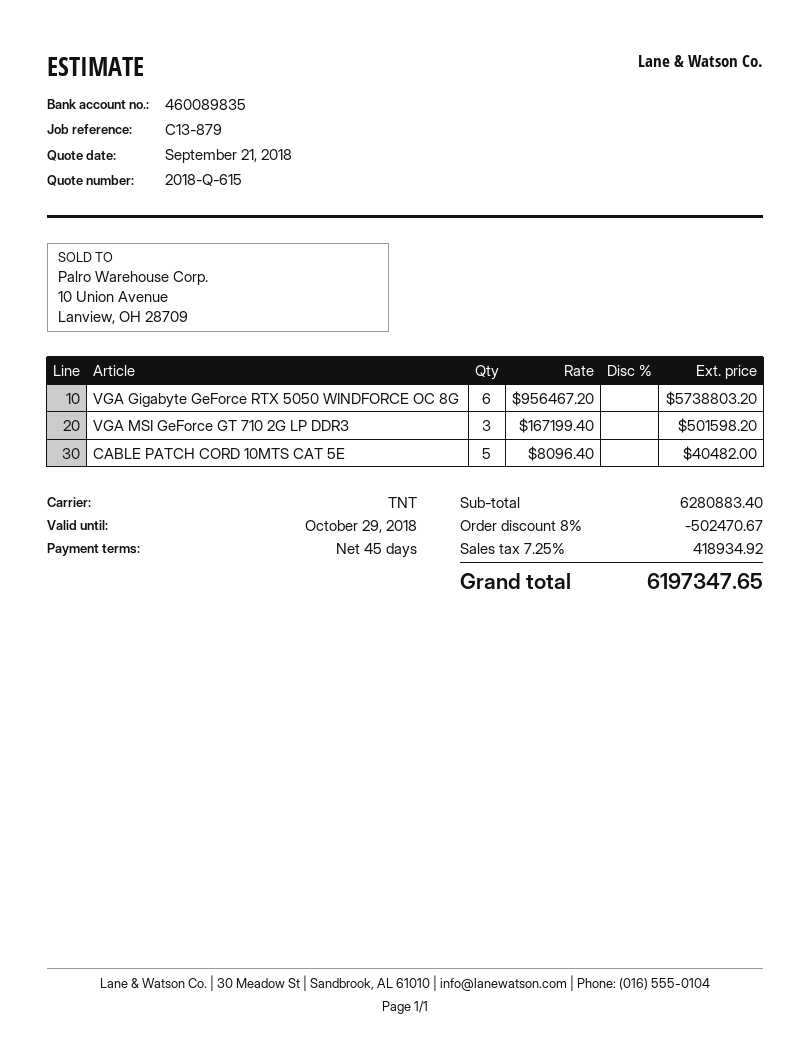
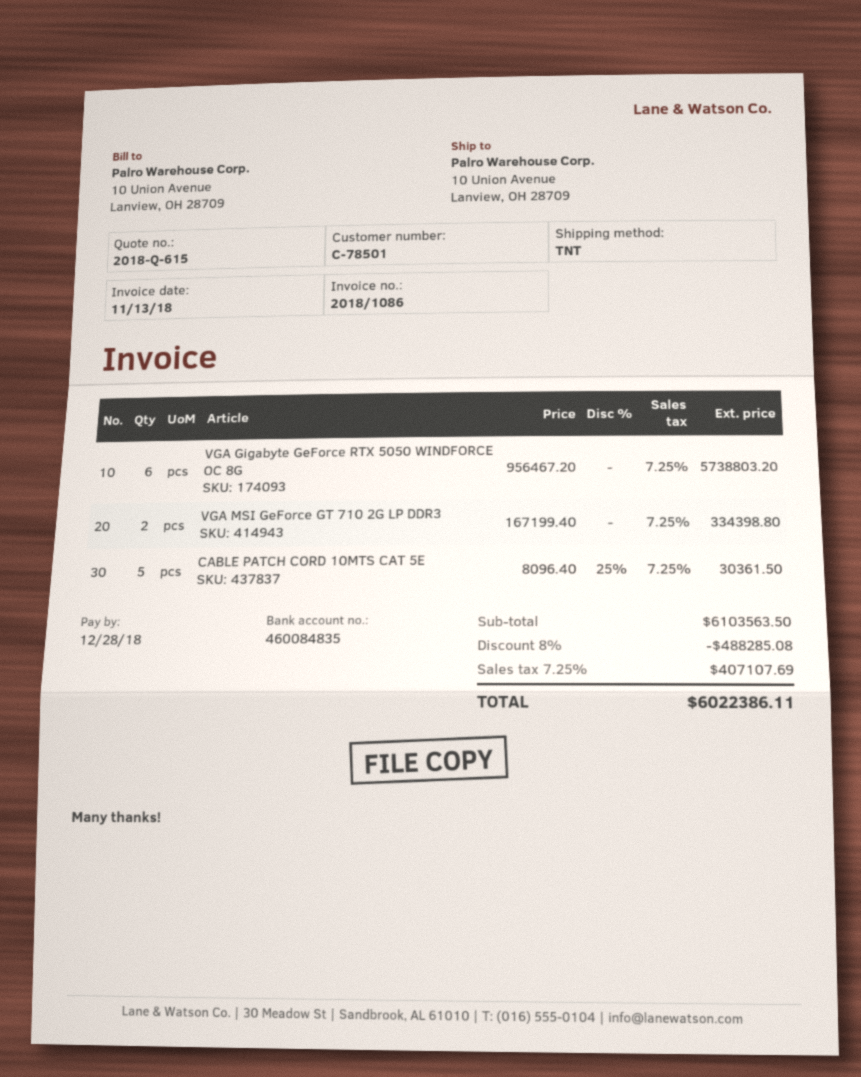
bank account: 460089835 -> 460084835
VGA MSI GeForce GT 710 2G LP DDR3: 3 x 167199.40 = 501598.20 -> 2 x 167199.40 = 334398.80
CABLE PATCH CORD 10MTS CAT 5E: 5 x 8096.40 = 40482.00 -> 5 x 8096.40 - 25% = 30361.50
subtotal: 6280883.40 -> 6103563.50
discount: 8% = 502470.67 -> 8% = 488285.08
tax: 7.25% = 418934.92 -> 7.25% = 407107.69
total: 6197347.65 -> 6022386.11

